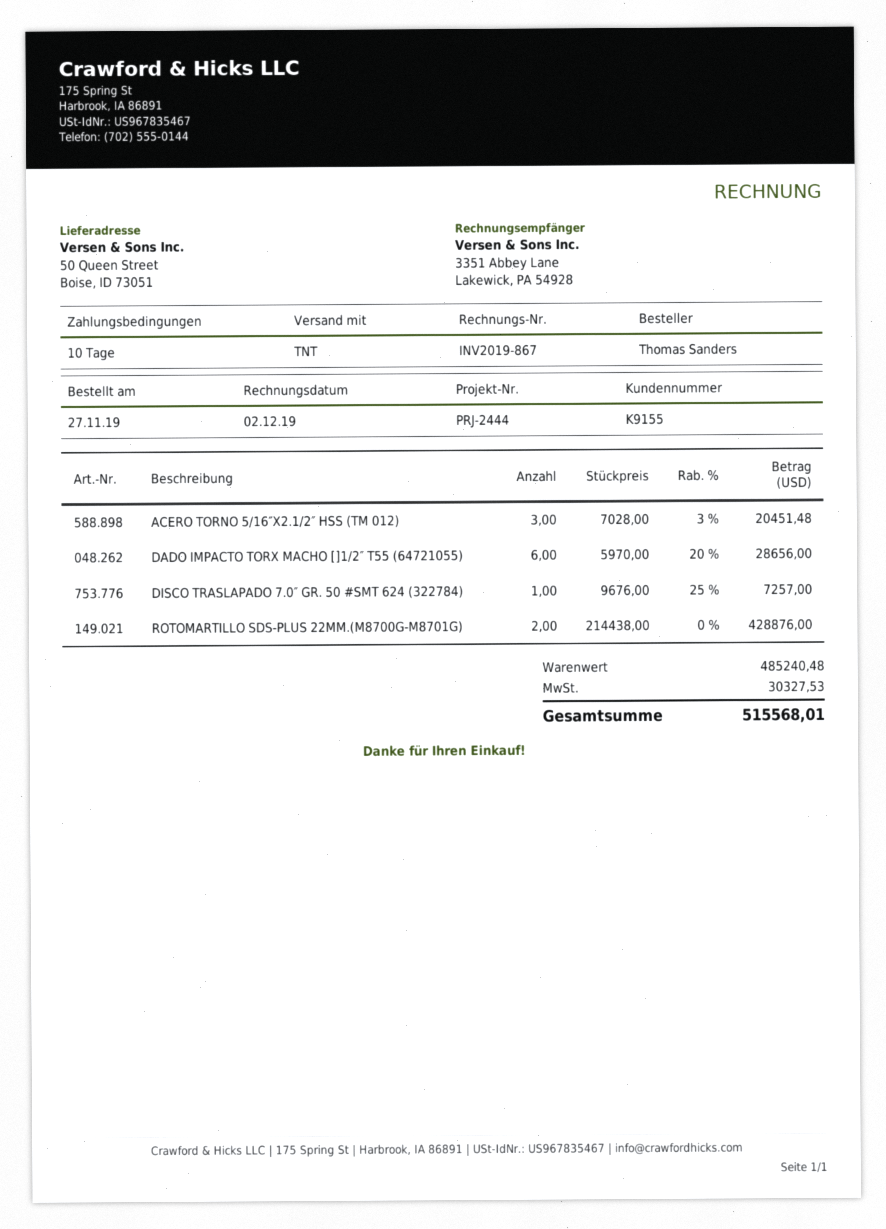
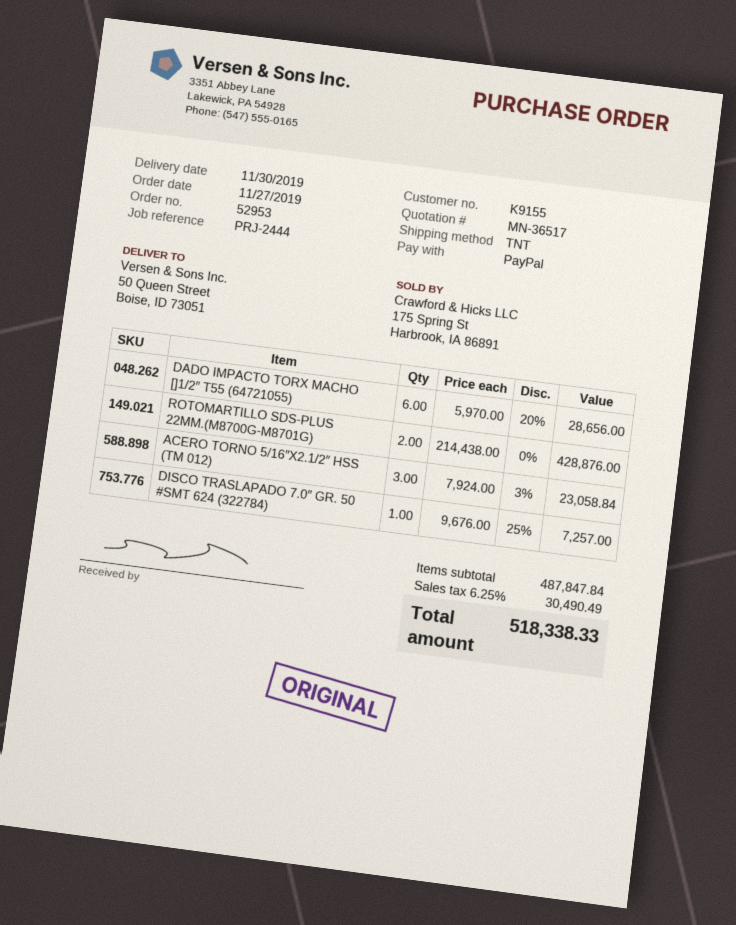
ACERO TORNO 5/16″X2.1/2″ HSS (TM 012): 3 x 7028.00 - 3% = 20451.48 -> 3 x 7924.00 - 3% = 23058.84
subtotal: 485240.48 -> 487847.84
tax: 30327.53 -> 30490.49
total: 515568.01 -> 518338.33

